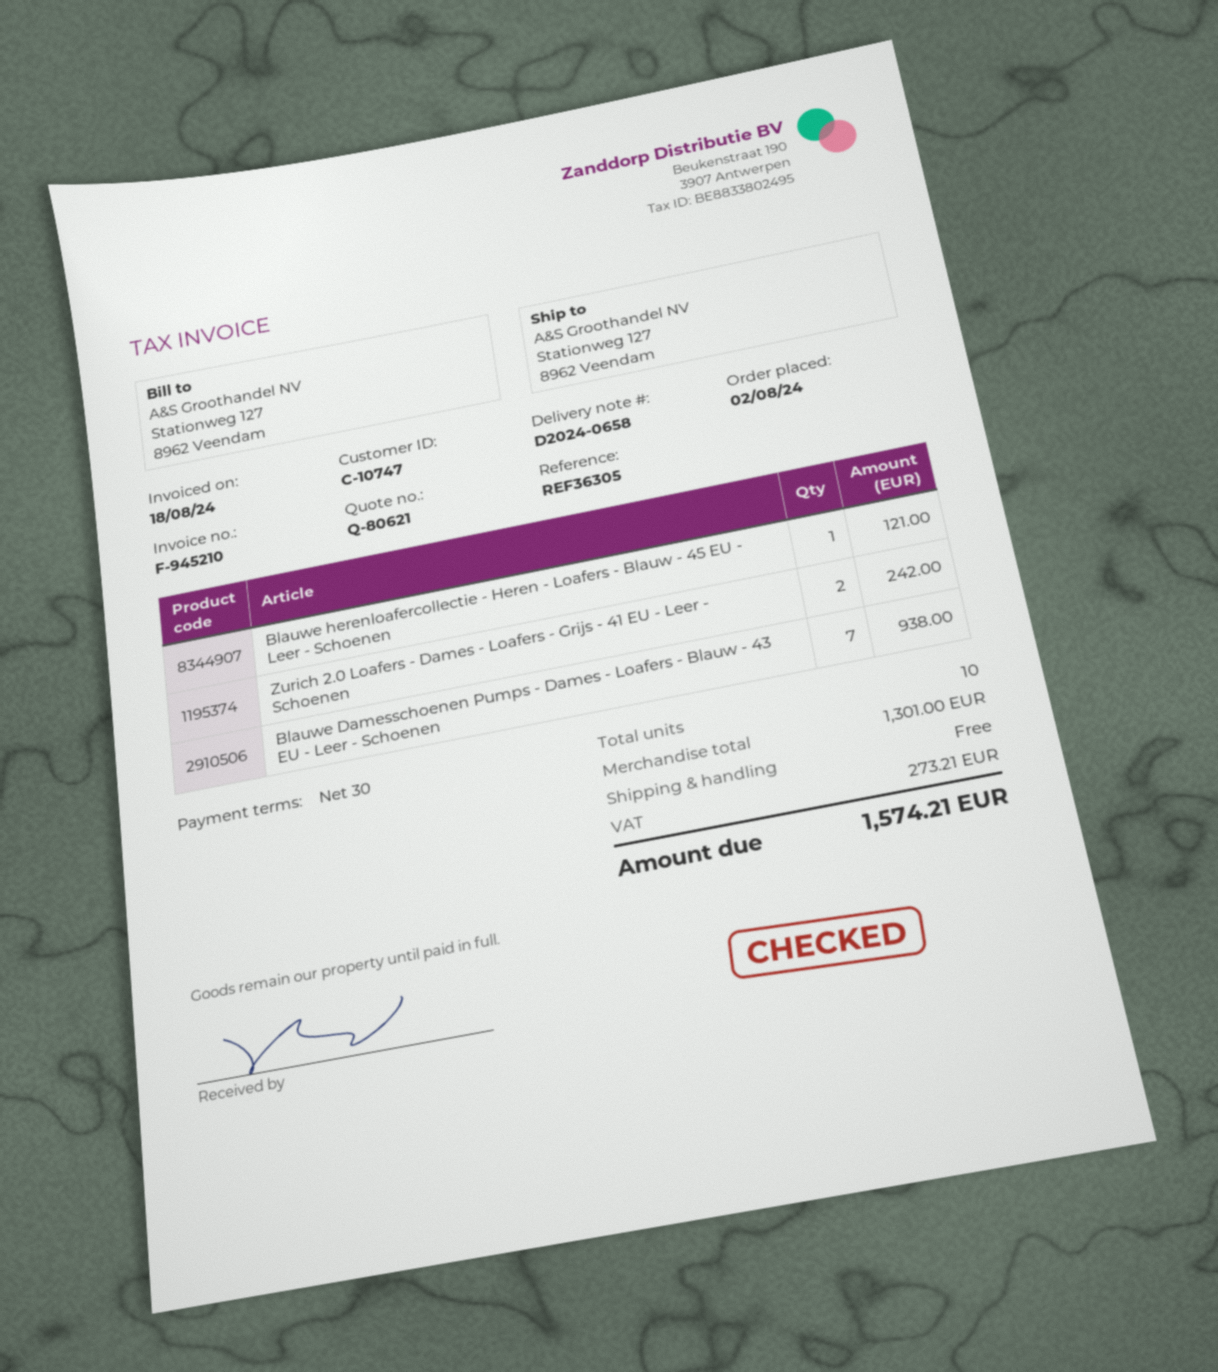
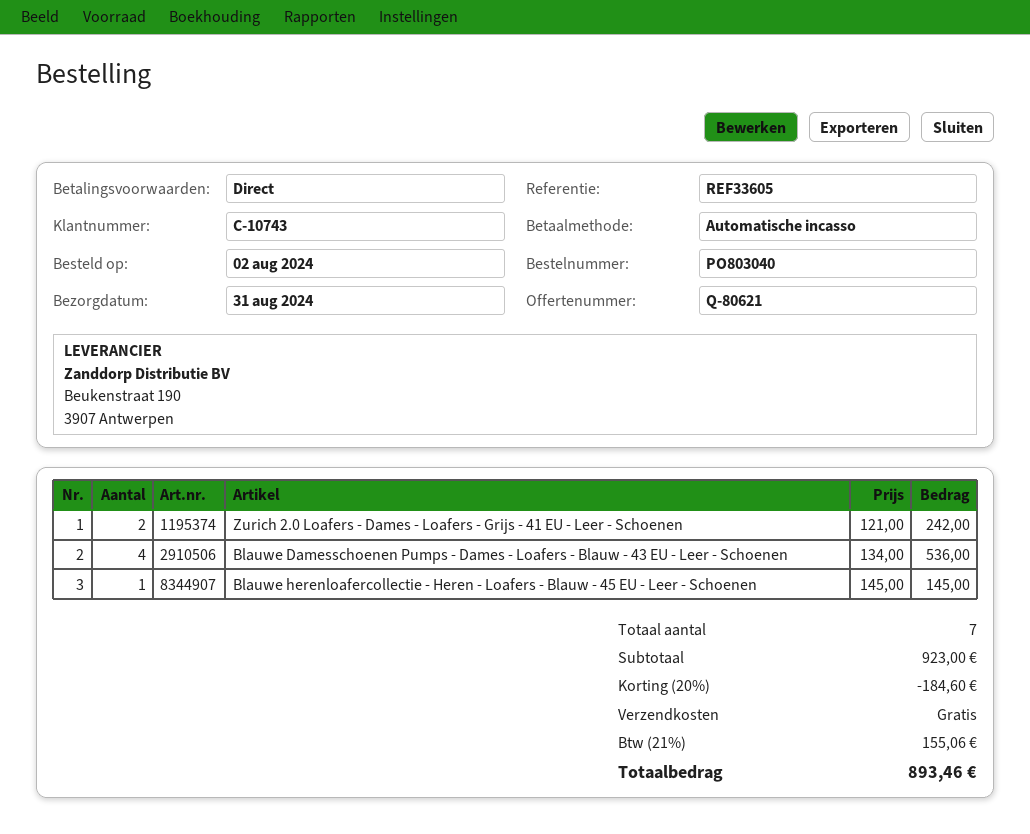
payment terms: 30 days -> on receipt
customer number: C-10747 -> C-10743
reference: REF36305 -> REF33605
Blauwe herenloafercollectie - Heren - Loafers - Blauw - 45 EU - Leer - Schoenen: 1 for 121.00 -> 1 for 145.00
Blauwe Damesschoenen Pumps - Dames - Loafers - Blauw - 43 EU - Leer - Schoenen: 7 for 938.00 -> 4 for 536.00
total quantity: 10 -> 7
subtotal: 1301.00 -> 923.00
discount: none -> 20% = 184.60
tax: 273.21 -> 155.06
total: 1574.21 -> 893.46

